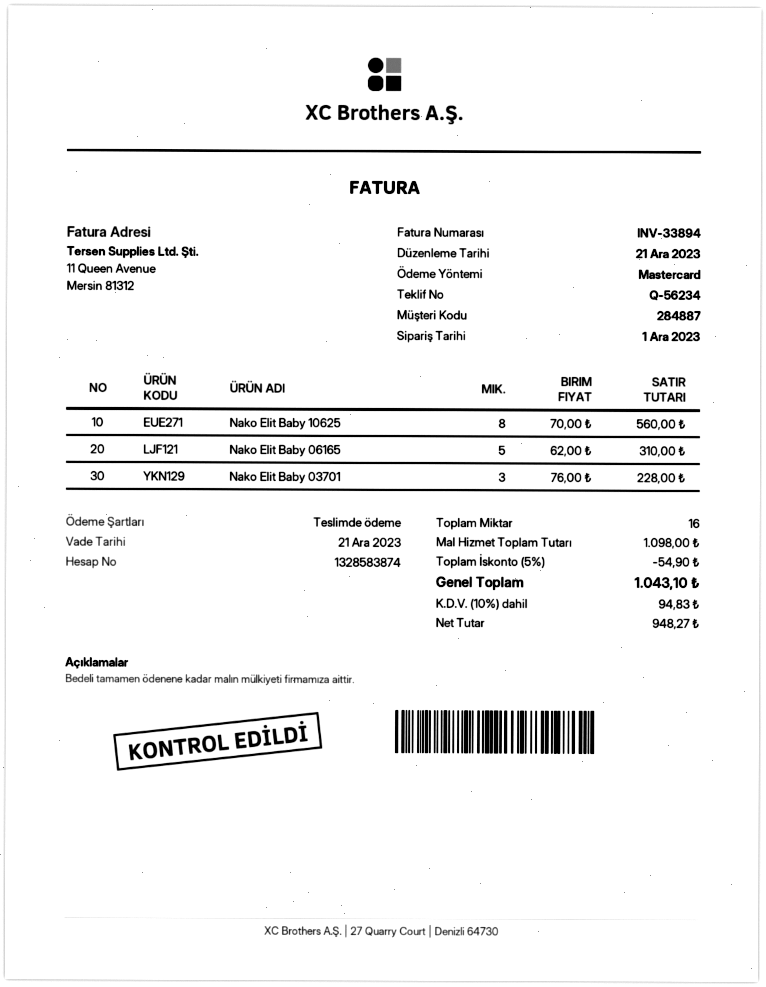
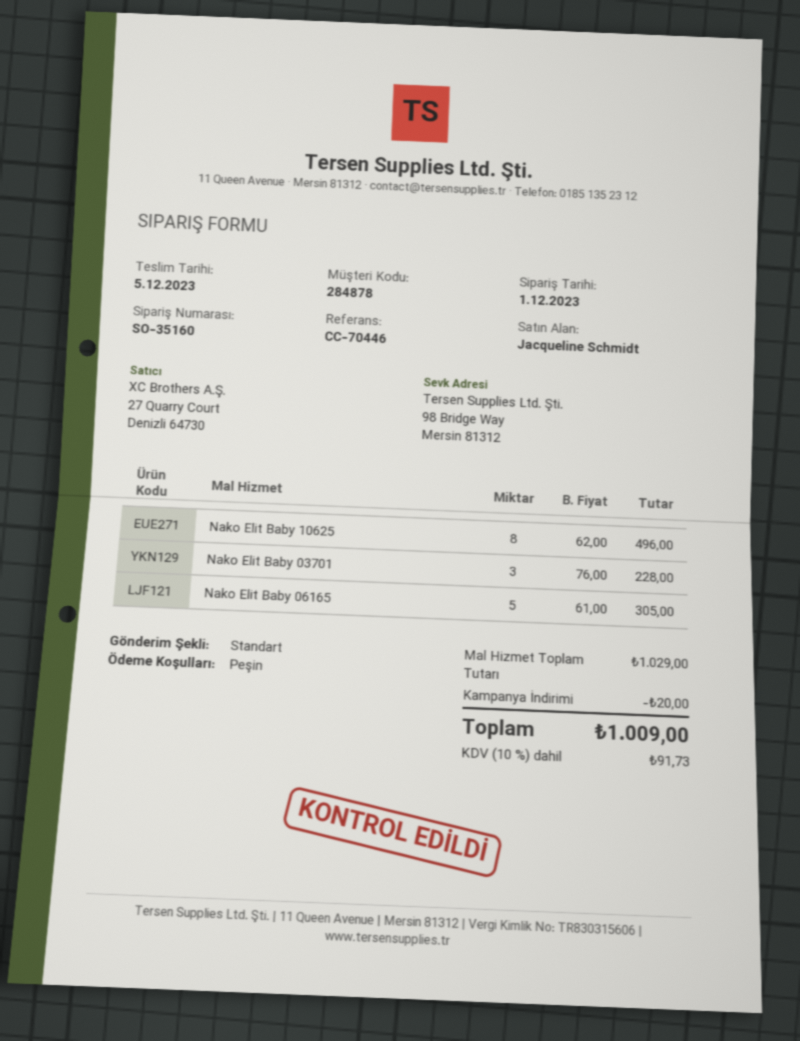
customer number: 284887 -> 284878
Nako Elit Baby 10625: 8 x 70.00 = 560.00 -> 8 x 62.00 = 496.00
Nako Elit Baby 06165: 5 x 62.00 = 310.00 -> 5 x 61.00 = 305.00
subtotal: 1098.00 -> 1029.00
discount: 54.90 -> 20.00
tax: 10% = 94.83 -> 10% = 91.73
total: 1043.10 -> 1009.00

